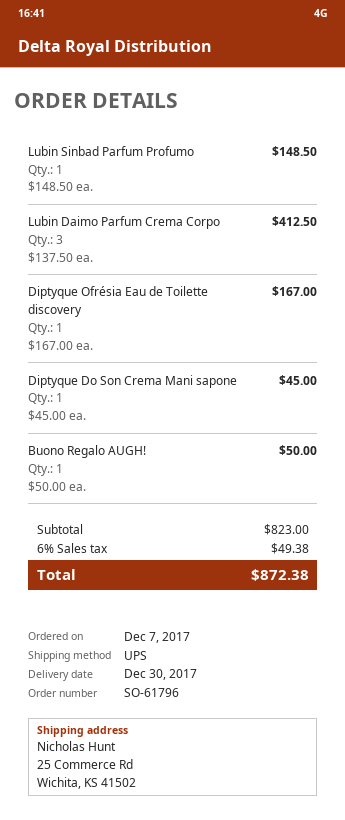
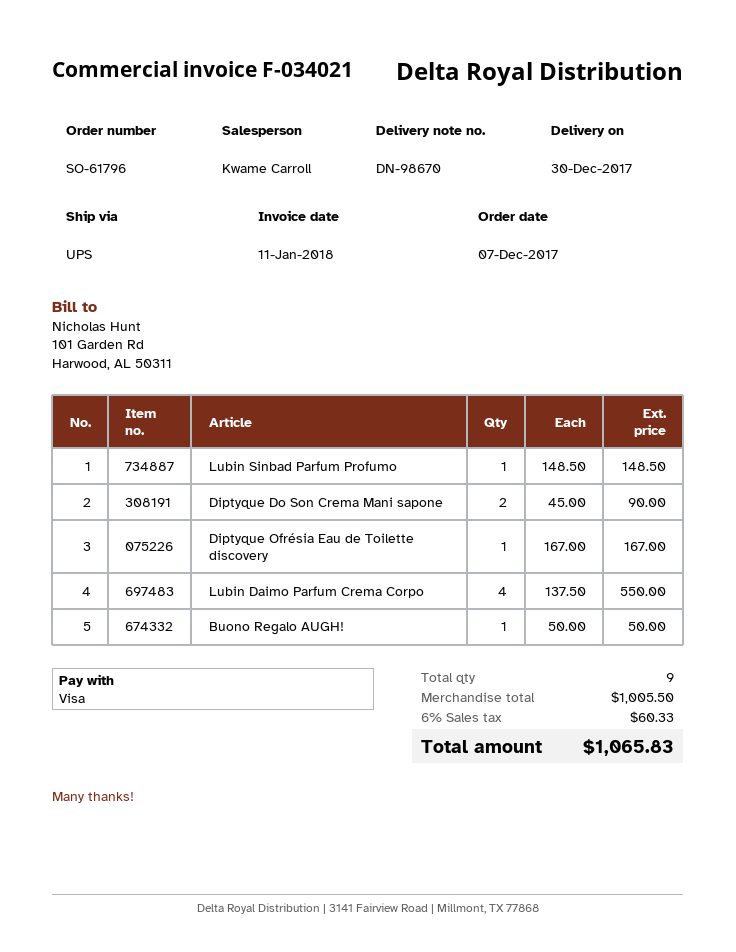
Lubin Daimo Parfum Crema Corpo: 3 x 137.50 = 412.50 -> 4 x 137.50 = 550.00
Diptyque Do Son Crema Mani sapone: 1 x 45.00 = 45.00 -> 2 x 45.00 = 90.00
subtotal: 823.00 -> 1005.50
tax: 6% = 49.38 -> 6% = 60.33
total: 872.38 -> 1065.83

